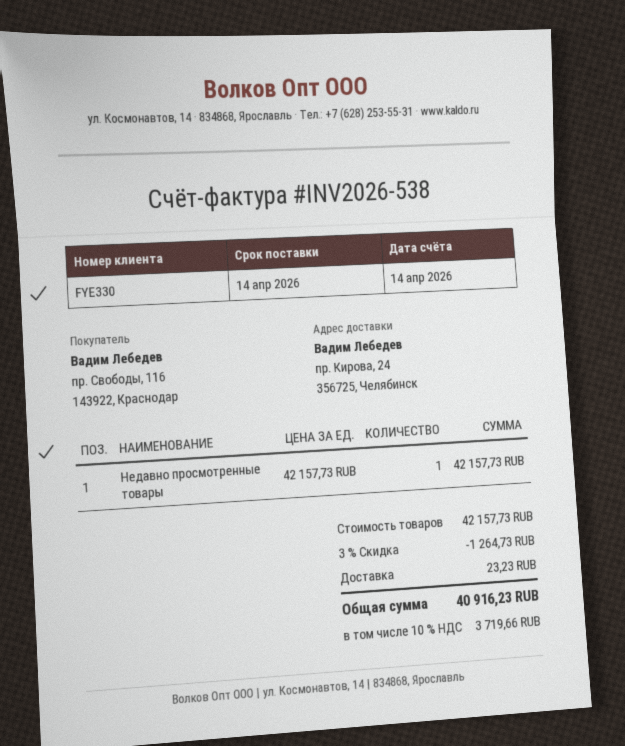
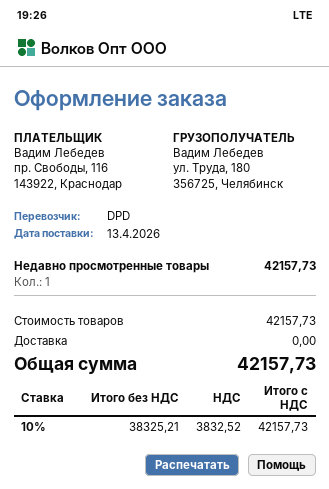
delivery date: 2026-04-14 -> 2026-04-13
ship to: пр. Кирова, 24, 356725, Челябинск -> ул. Труда, 180, 356725, Челябинск
discount: 3% = 1264.73 -> none
shipping: 23.23 -> 0.00
tax: 10% = 3719.66 -> 10% = 3832.52
total: 40916.23 -> 42157.73

